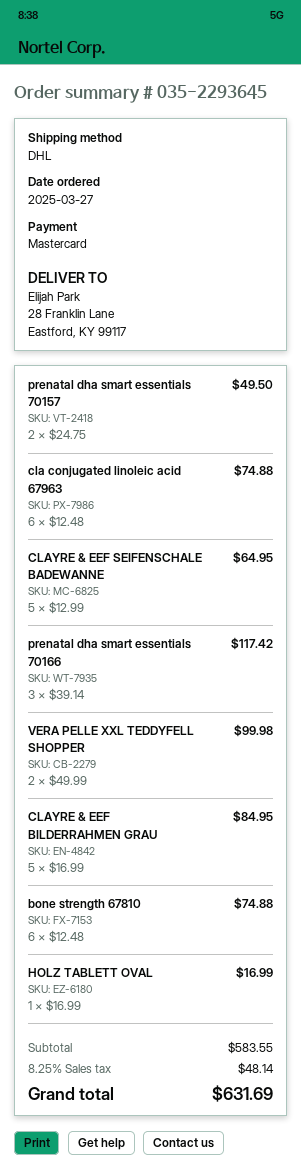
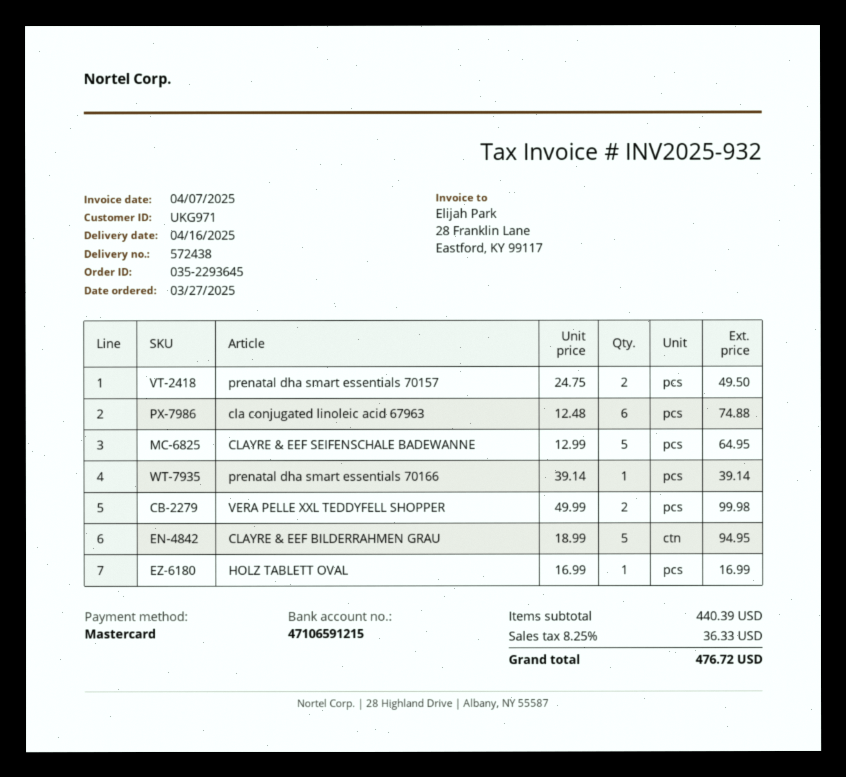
prenatal dha smart essentials 70166: 3 x 39.14 = 117.42 -> 1 x 39.14 = 39.14
CLAYRE & EEF BILDERRAHMEN GRAU: 5 x 16.99 = 84.95 -> 5 x 18.99 = 94.95
bone strength 67810: 6 x 12.48 = 74.88 -> none
subtotal: 583.55 -> 440.39
tax: 8.25% = 48.14 -> 8.25% = 36.33
total: 631.69 -> 476.72

